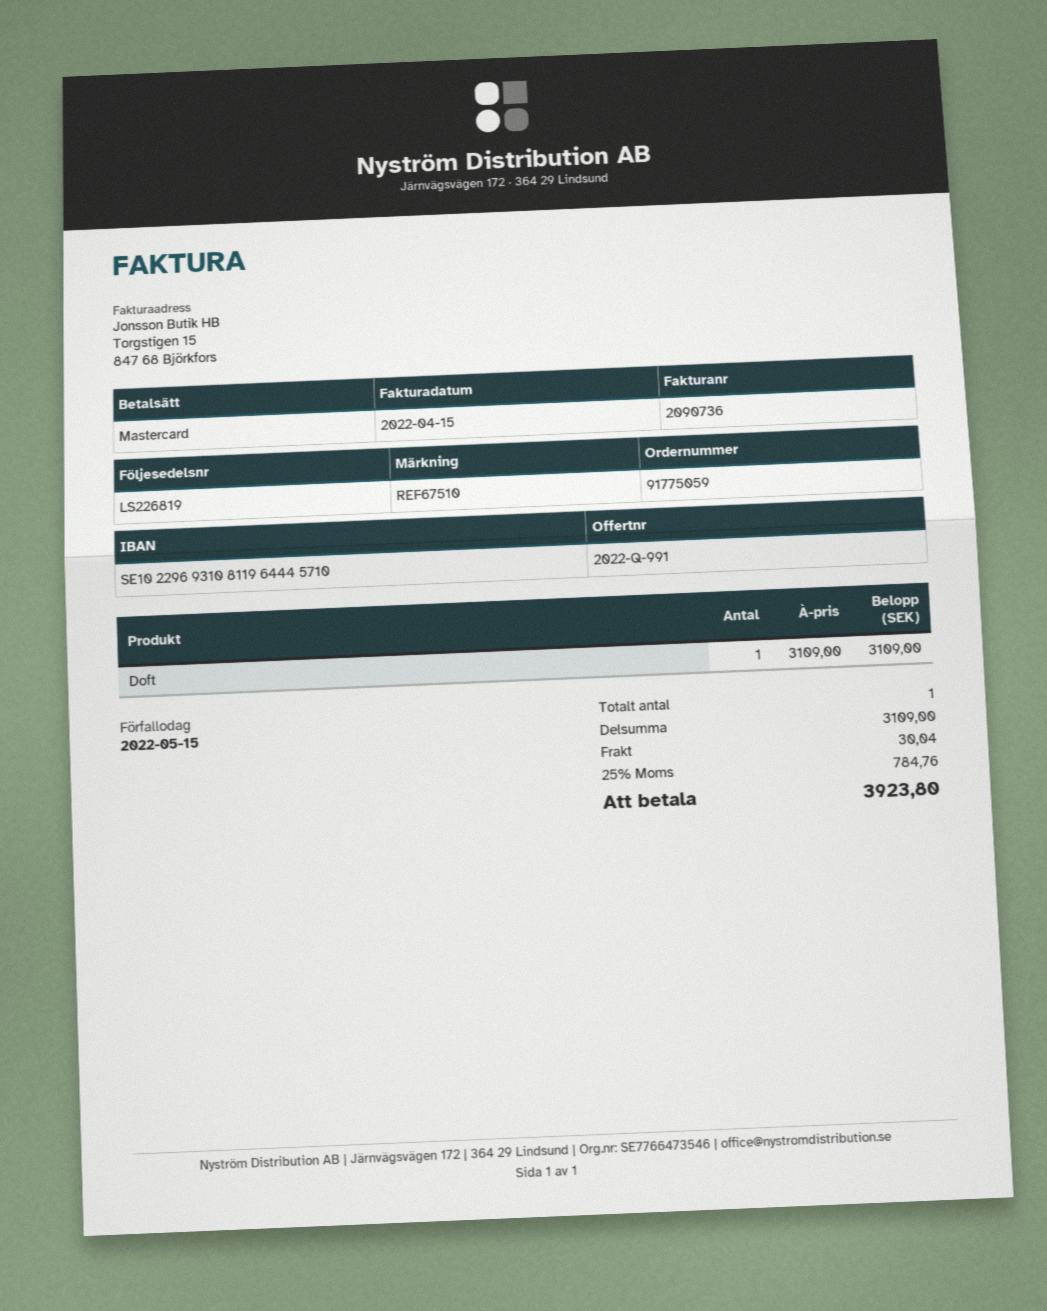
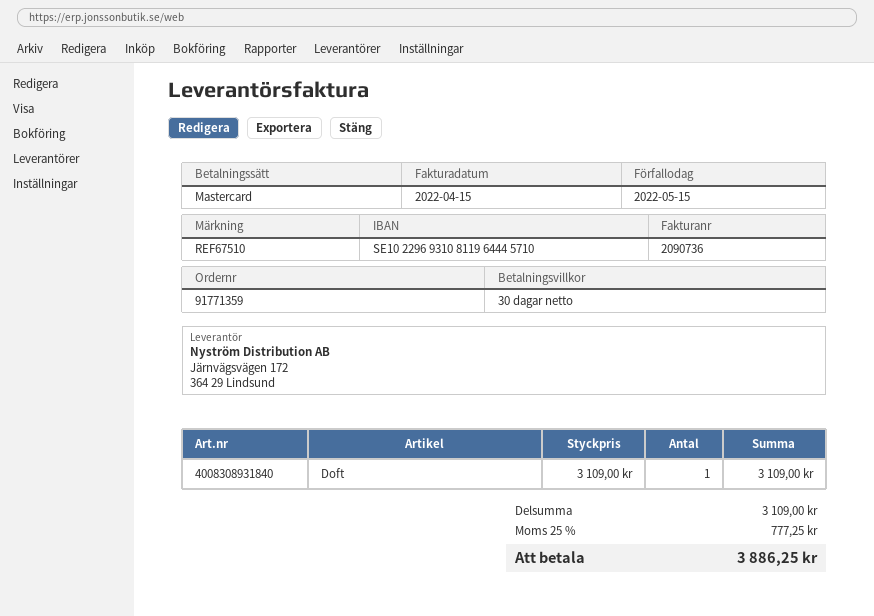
order number: 91775059 -> 91771359
shipping: 30.04 -> none
tax: 25% = 784.76 -> 25% = 777.25
total: 3923.80 -> 3886.25

